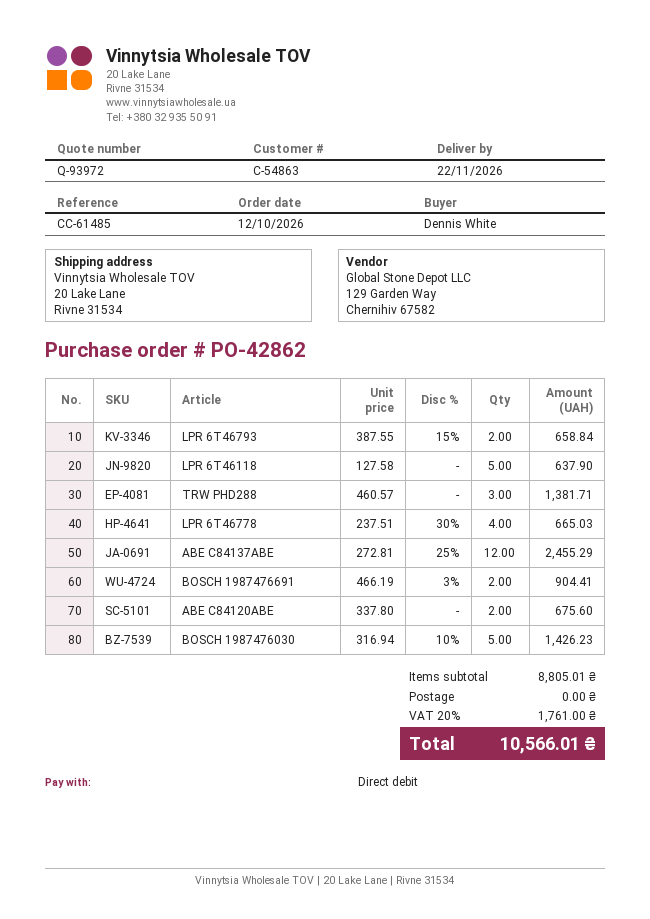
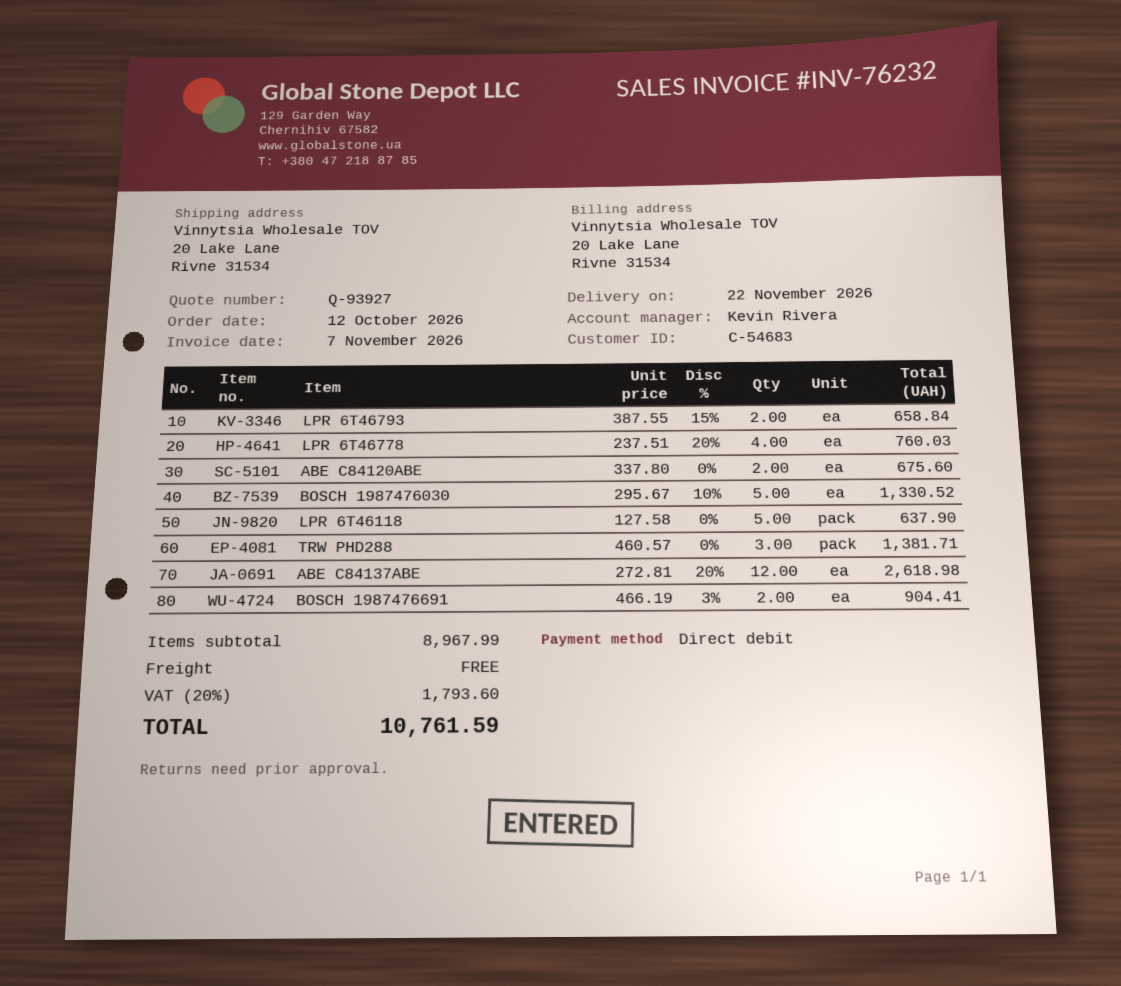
quote number: Q-93972 -> Q-93927
customer number: C-54863 -> C-54683
LPR 6T46778: 4 x 237.51 - 30% = 665.03 -> 4 x 237.51 - 20% = 760.03
ABE C84137ABE: 12 x 272.81 - 25% = 2455.29 -> 12 x 272.81 - 20% = 2618.98
BOSCH 1987476030: 5 x 316.94 - 10% = 1426.23 -> 5 x 295.67 - 10% = 1330.52
subtotal: 8805.01 -> 8967.99
tax: 20% = 1761.00 -> 20% = 1793.60
total: 10566.01 -> 10761.59

